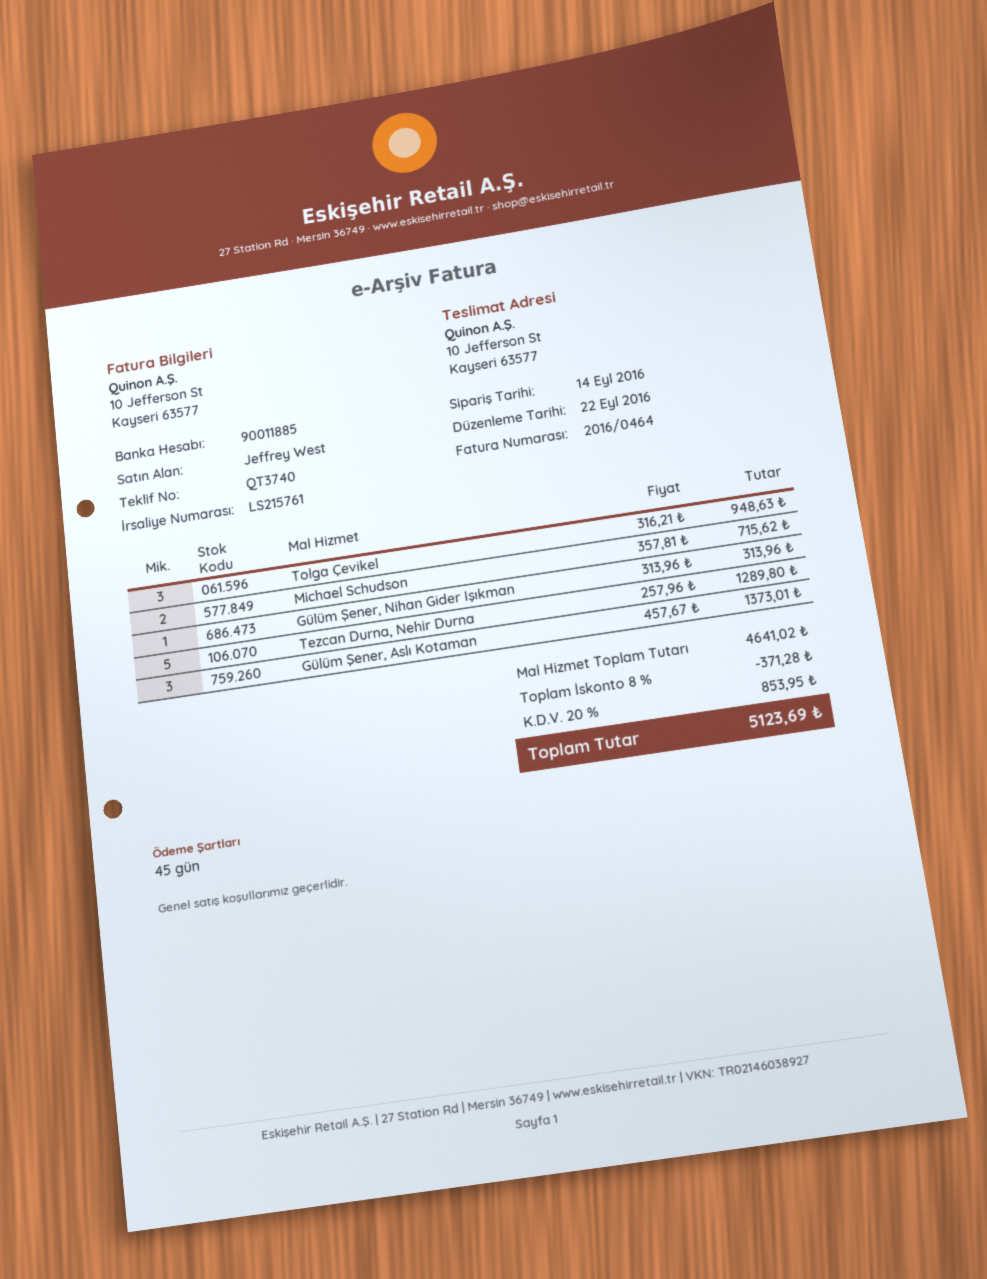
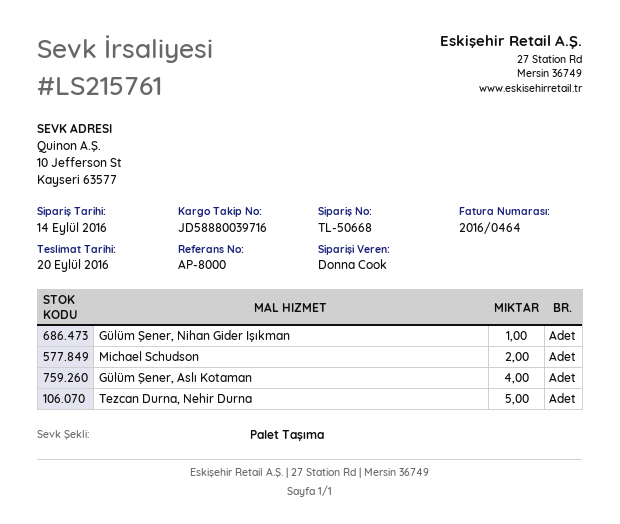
ordered by: Jeffrey West -> Donna Cook
Tolga Çevikel: 3 -> none
Gülüm Şener, Aslı Kotaman: 3 -> 4

